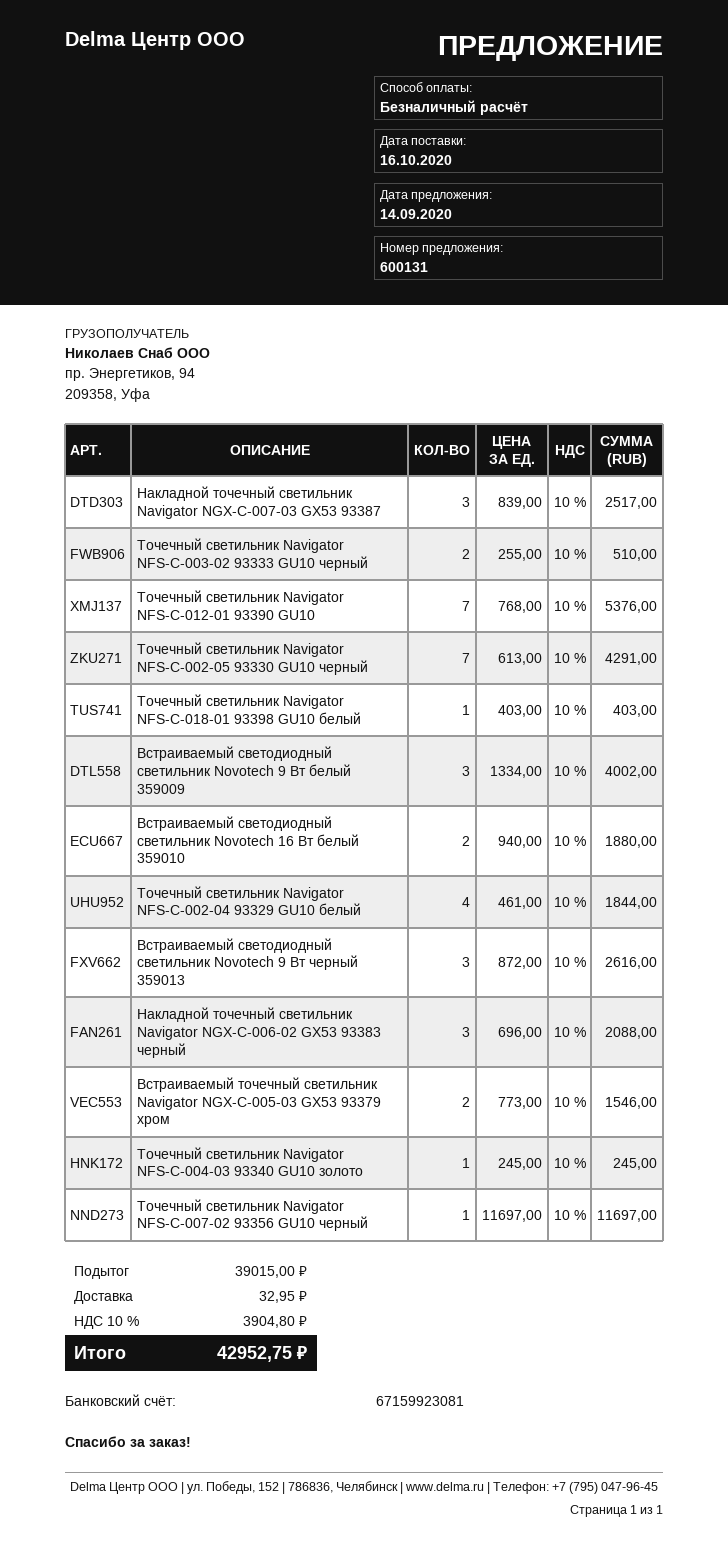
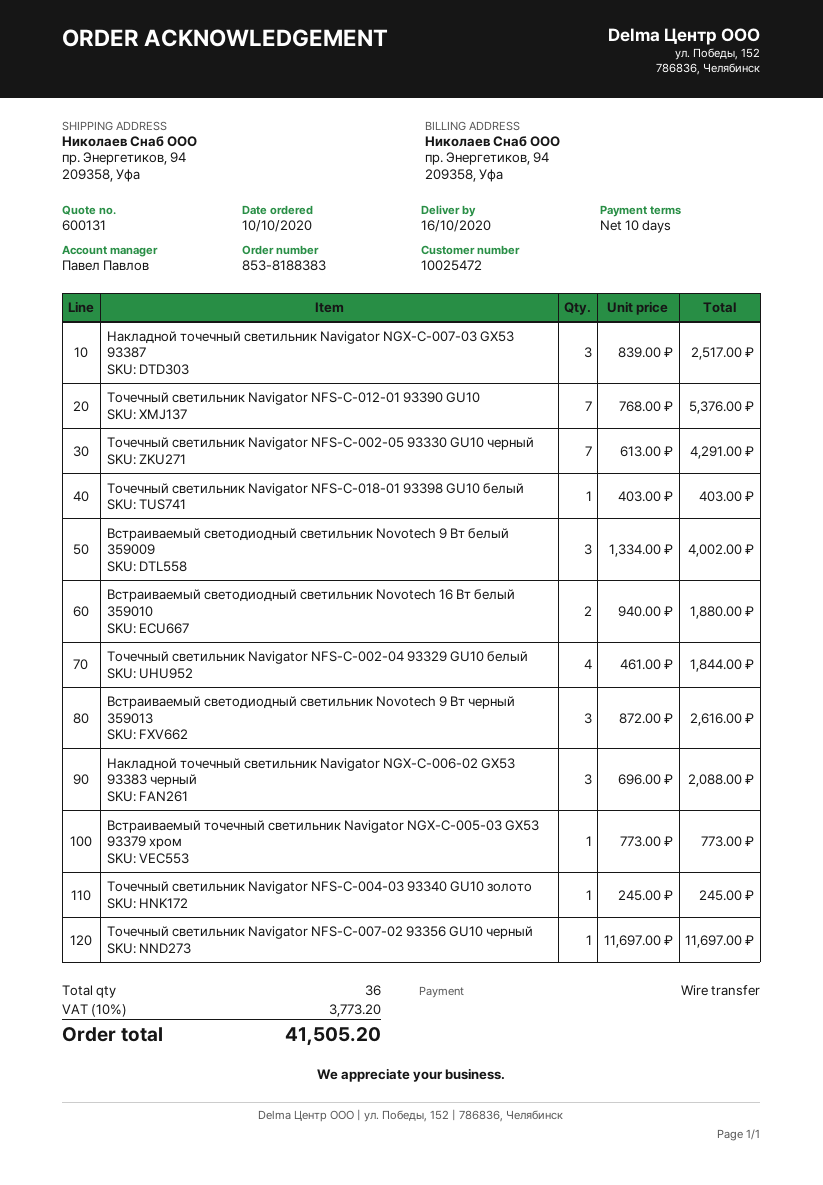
Точечный светильник Navigator NFS-C-003-02 93333 GU10 черный: 2 x 255.00 = 510.00 -> none
Встраиваемый точечный светильник Navigator NGX-C-005-03 GX53 93379 хром: 2 x 773.00 = 1546.00 -> 1 x 773.00 = 773.00
shipping: 32.95 -> none
tax: 10% = 3904.80 -> 10% = 3773.20
total: 42952.75 -> 41505.20

